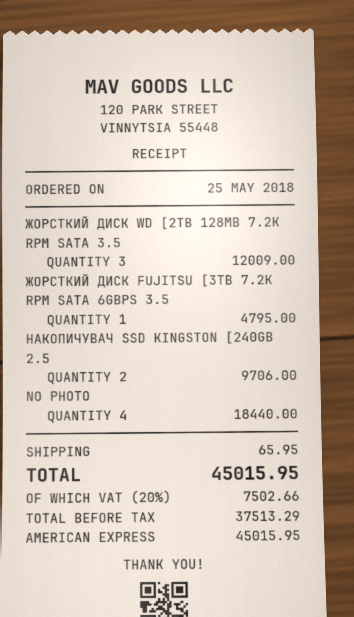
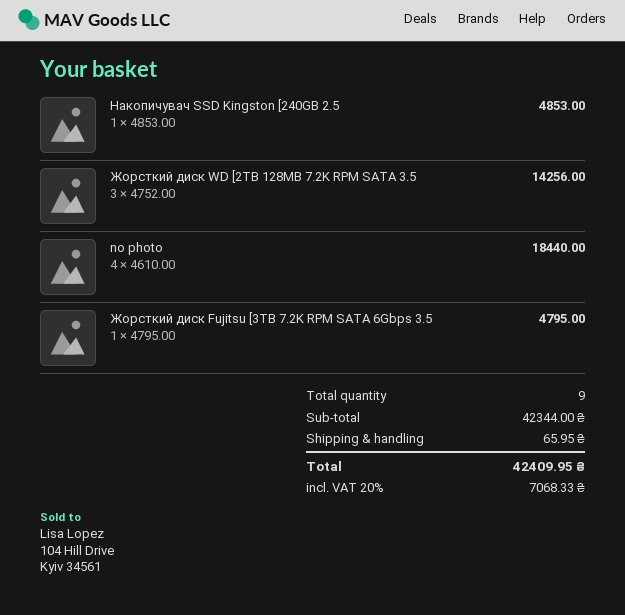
ЖОРСТКИЙ ДИСК WD [2TB 128MB 7.2K RPM SATA 3.5: 3 for 12009.00 -> 3 for 14256.00
НАКОПИЧУВАЧ SSD KINGSTON [240GB 2.5: 2 for 9706.00 -> 1 for 4853.00
tax: 20% = 7502.66 -> 20% = 7068.33
total: 45015.95 -> 42409.95

